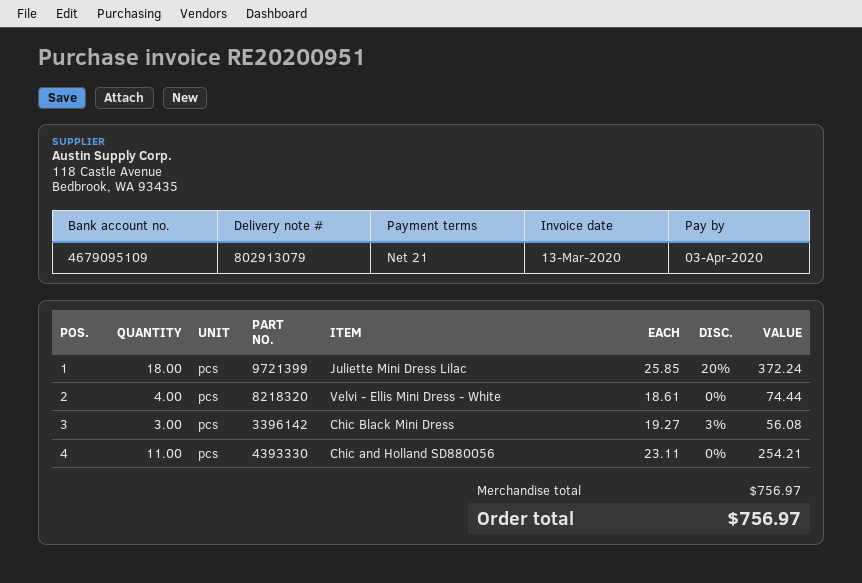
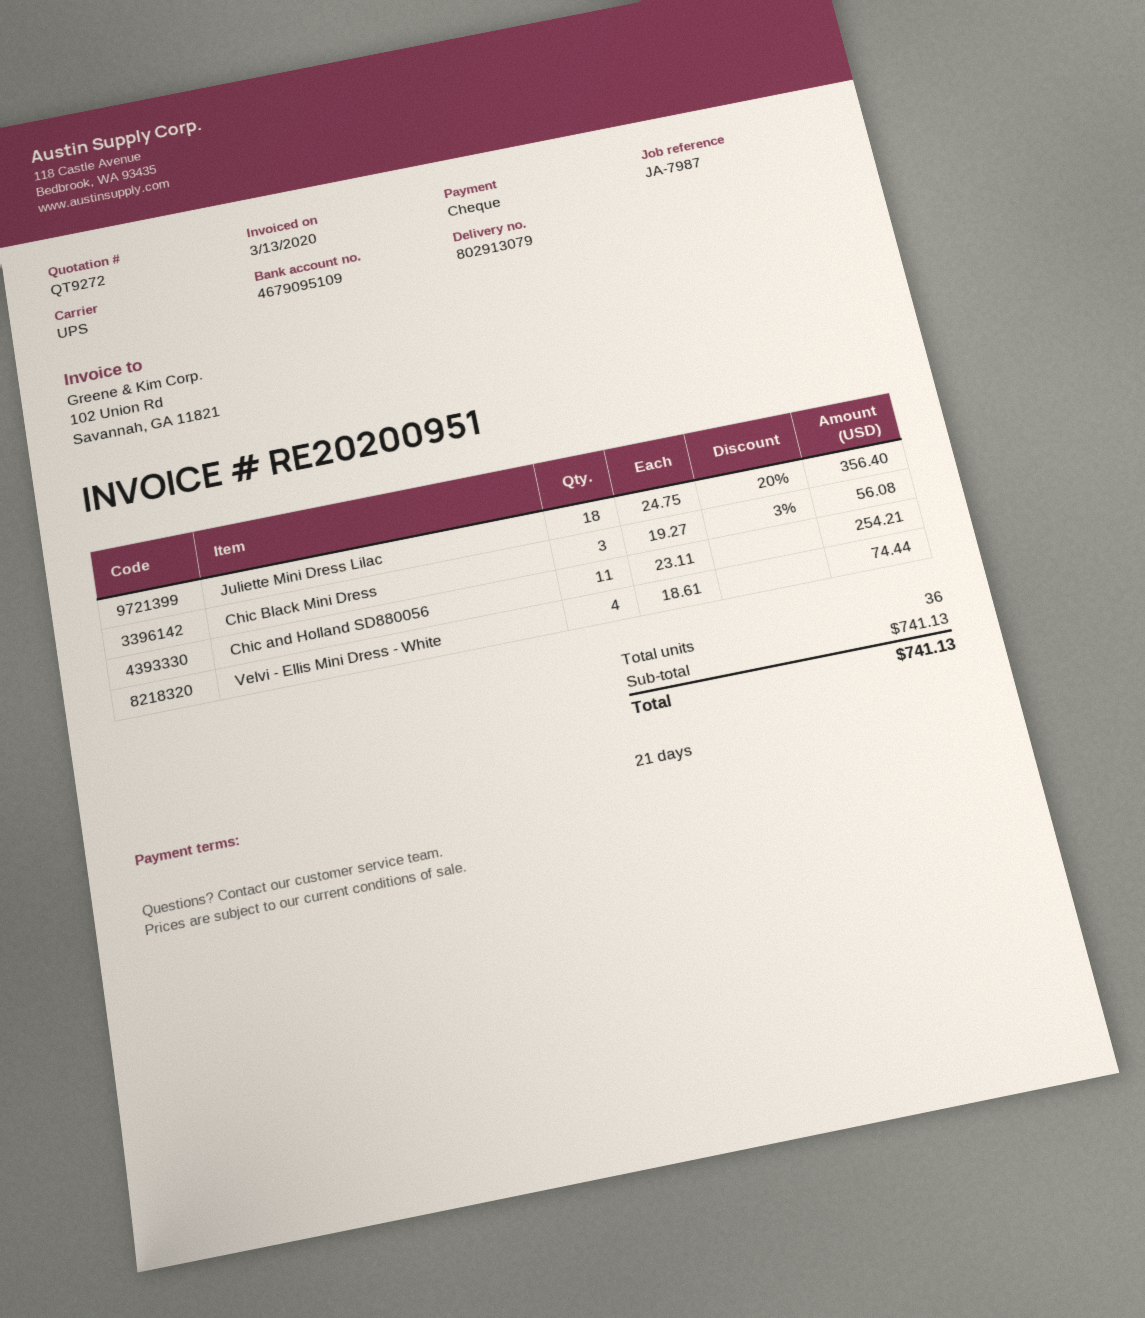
Juliette Mini Dress Lilac: 18 x 25.85 - 20% = 372.24 -> 18 x 24.75 - 20% = 356.40
subtotal: 756.97 -> 741.13
total: 756.97 -> 741.13

